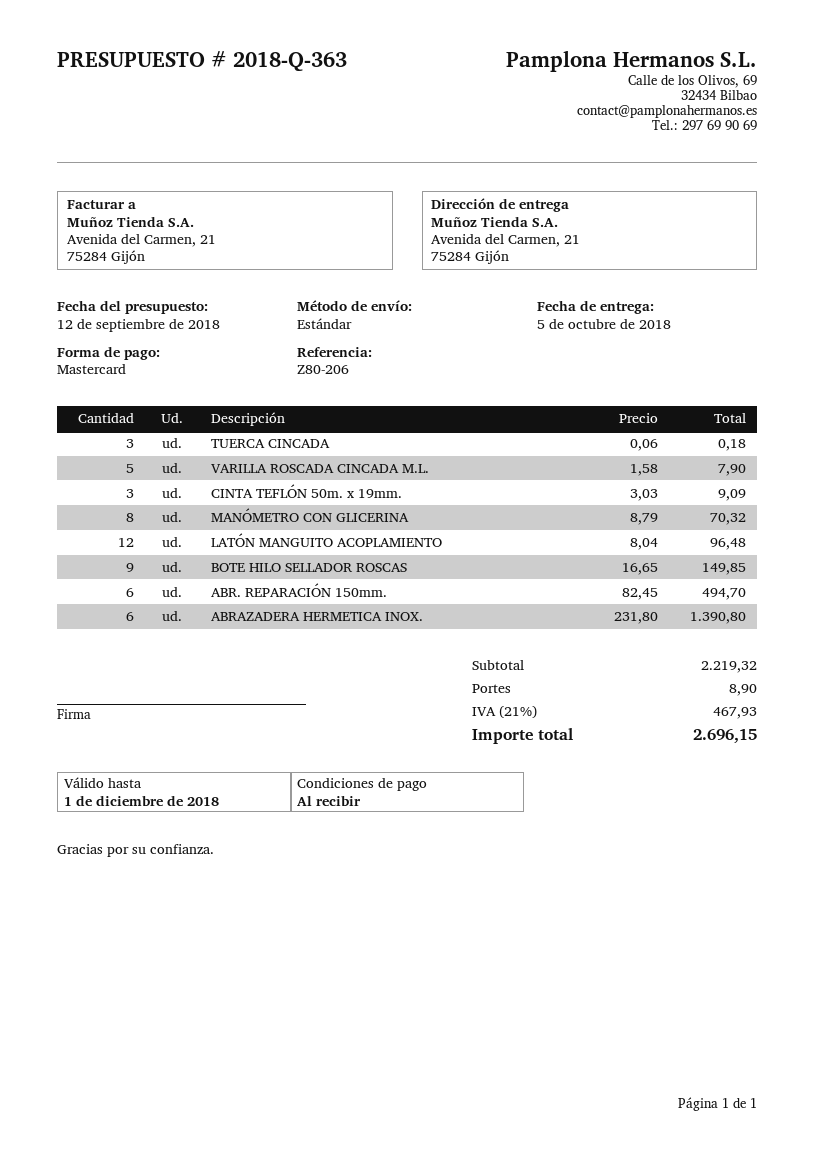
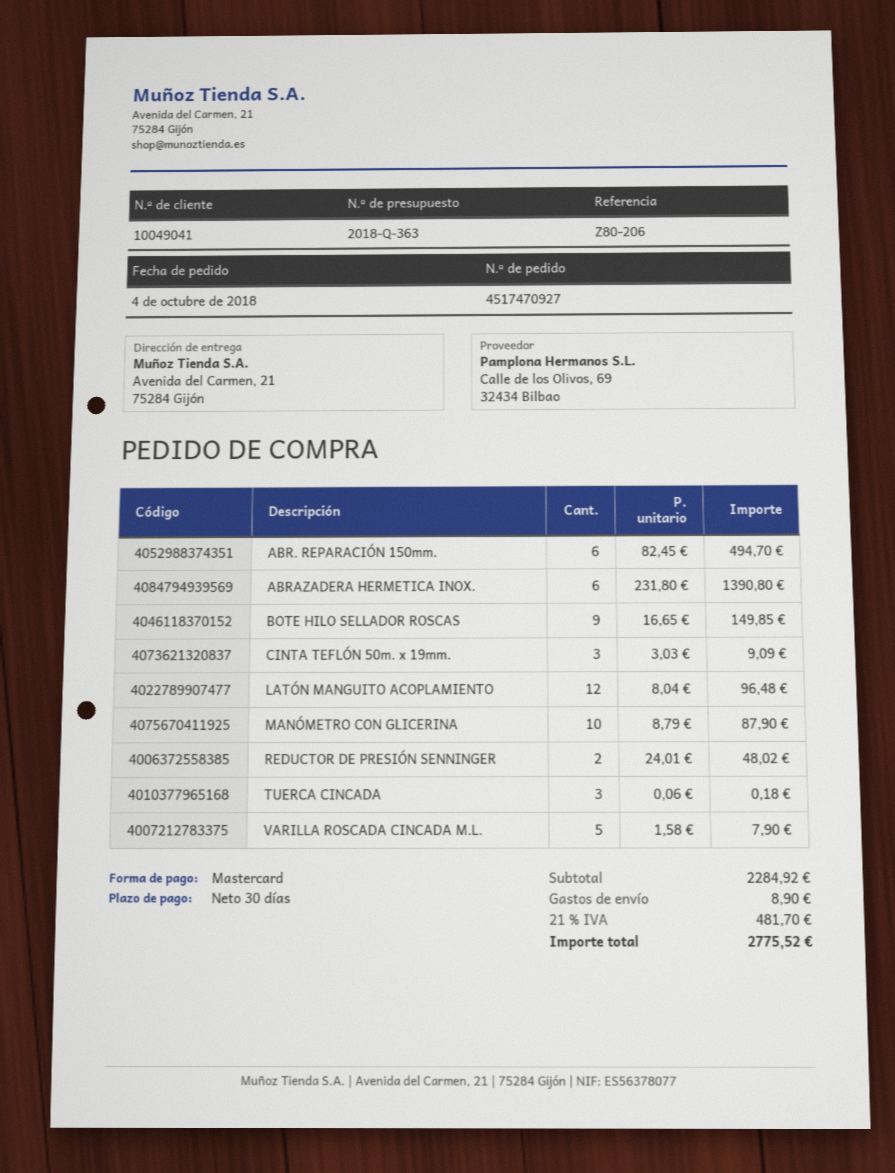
payment terms: on receipt -> 30 days
MANÓMETRO CON GLICERINA: 8 x 8.79 = 70.32 -> 10 x 8.79 = 87.90
REDUCTOR DE PRESIÓN SENNINGER: none -> 2 x 24.01 = 48.02
subtotal: 2219.32 -> 2284.92
tax: 21% = 467.93 -> 21% = 481.70
total: 2696.15 -> 2775.52

